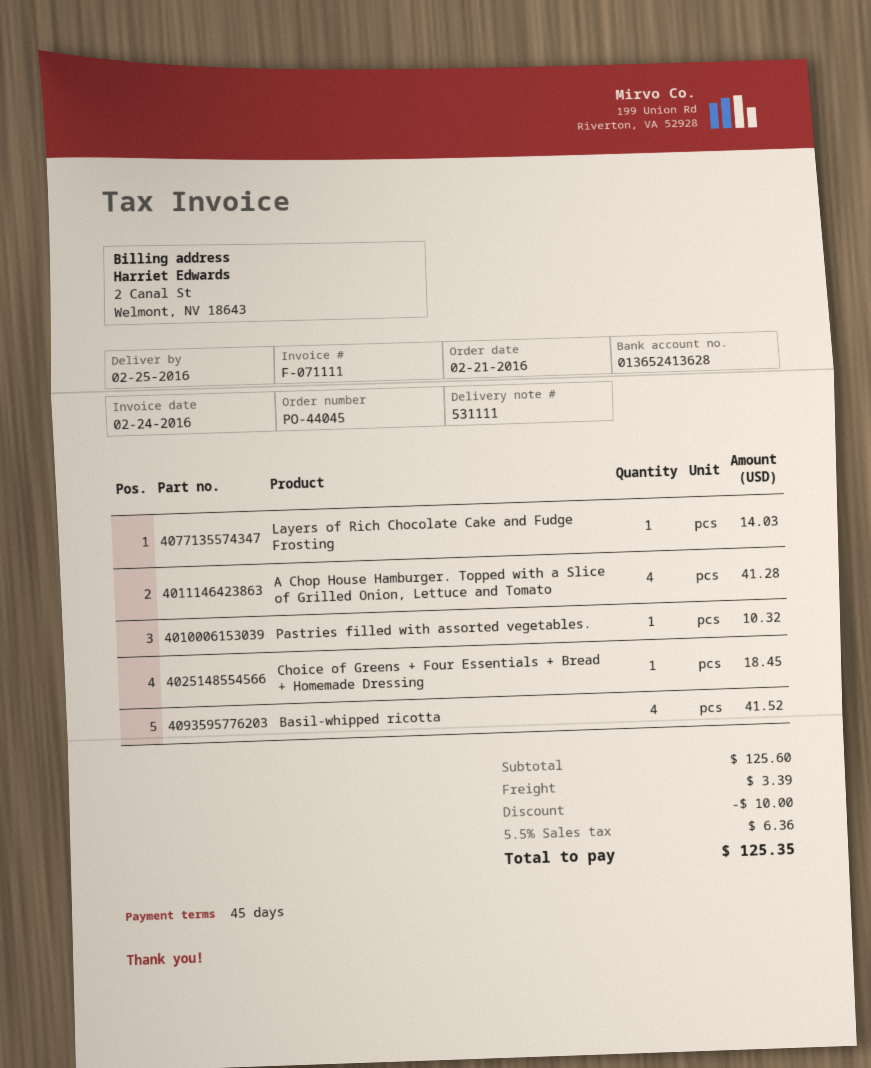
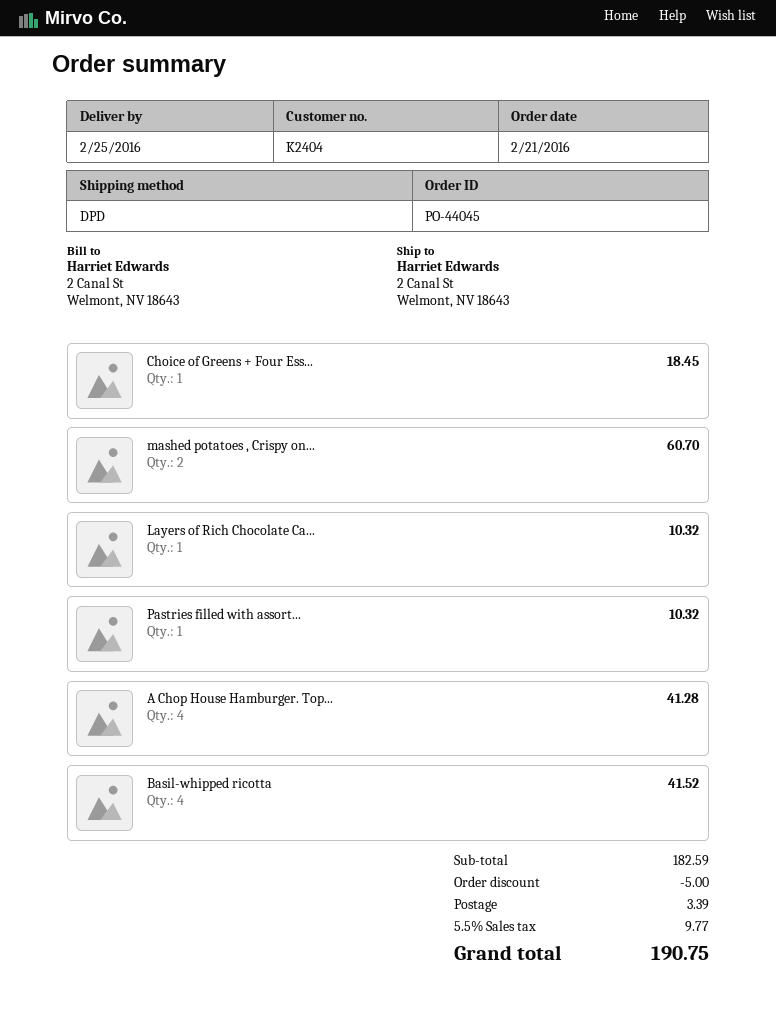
Layers of Rich Chocolate Cake and Fudge Frosting: 1 for 14.03 -> 1 for 10.32
mashed potatoes , Crispy on...: none -> 2 for 60.70
subtotal: 125.60 -> 182.59
discount: 10.00 -> 5.00
tax: 5.5% = 6.36 -> 5.5% = 9.77
total: 125.35 -> 190.75

